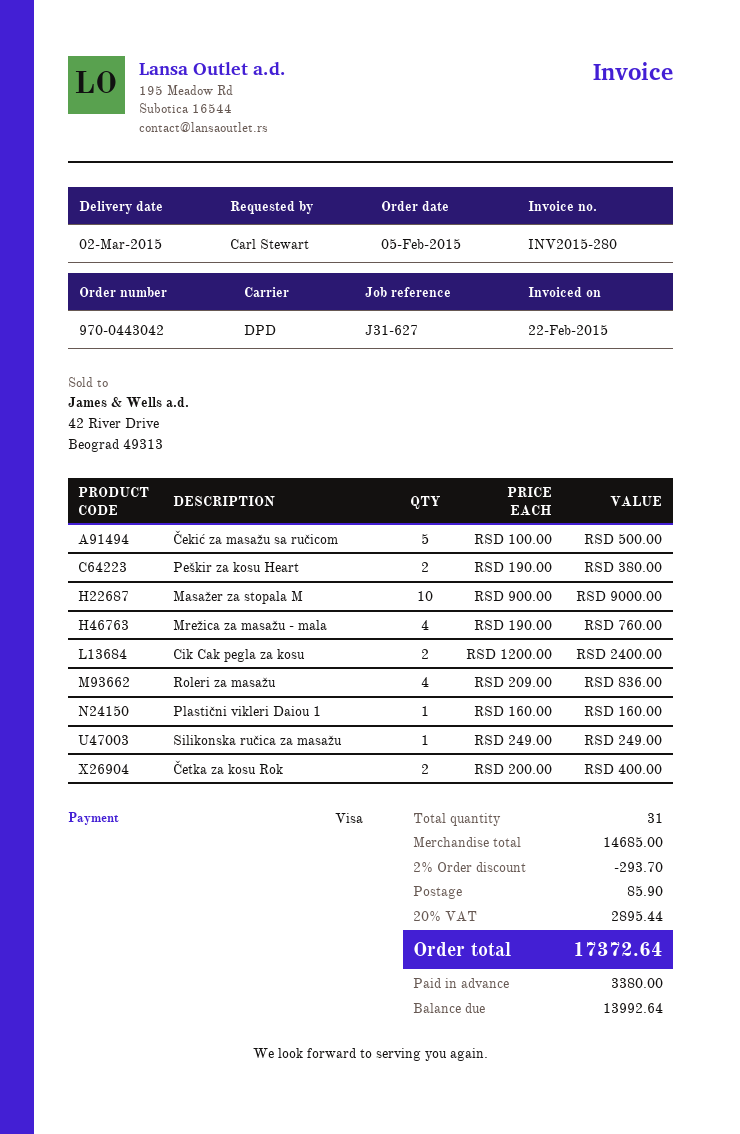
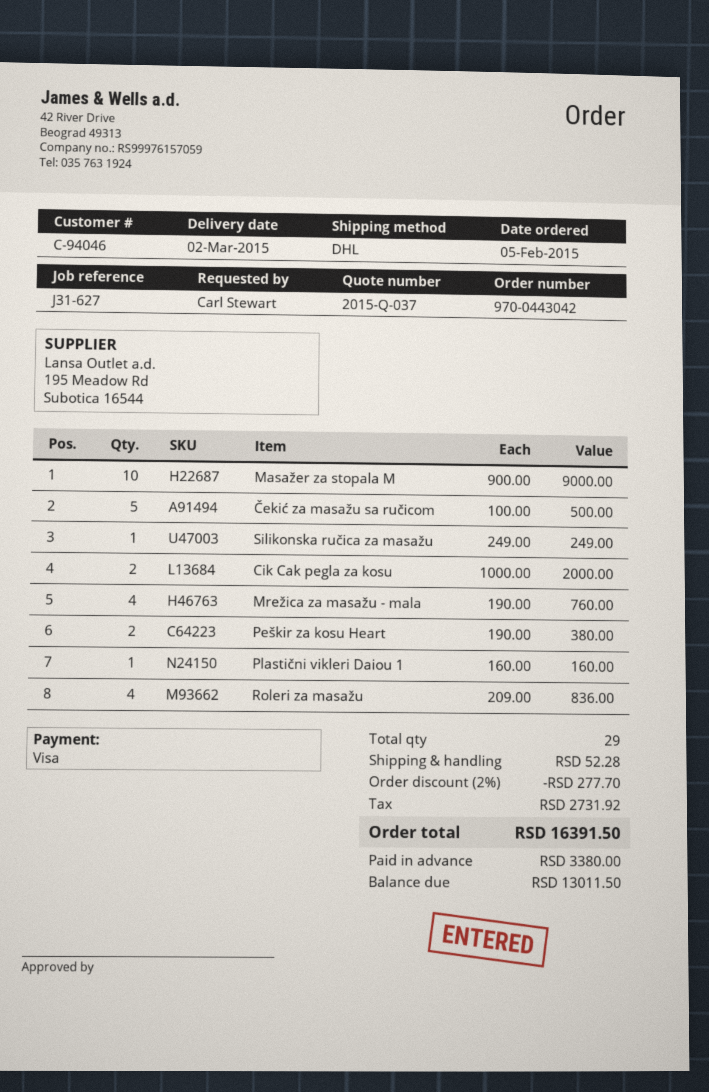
shipping method: DPD -> DHL
Cik Cak pegla za kosu: 2 x 1200.00 = 2400.00 -> 2 x 1000.00 = 2000.00
Četka za kosu Rok: 2 x 200.00 = 400.00 -> none
total quantity: 31 -> 29
discount: 2% = 293.70 -> 2% = 277.70
shipping: 85.90 -> 52.28
tax: 2895.44 -> 2731.92
total: 17372.64 -> 16391.50
balance: 13992.64 -> 13011.50

